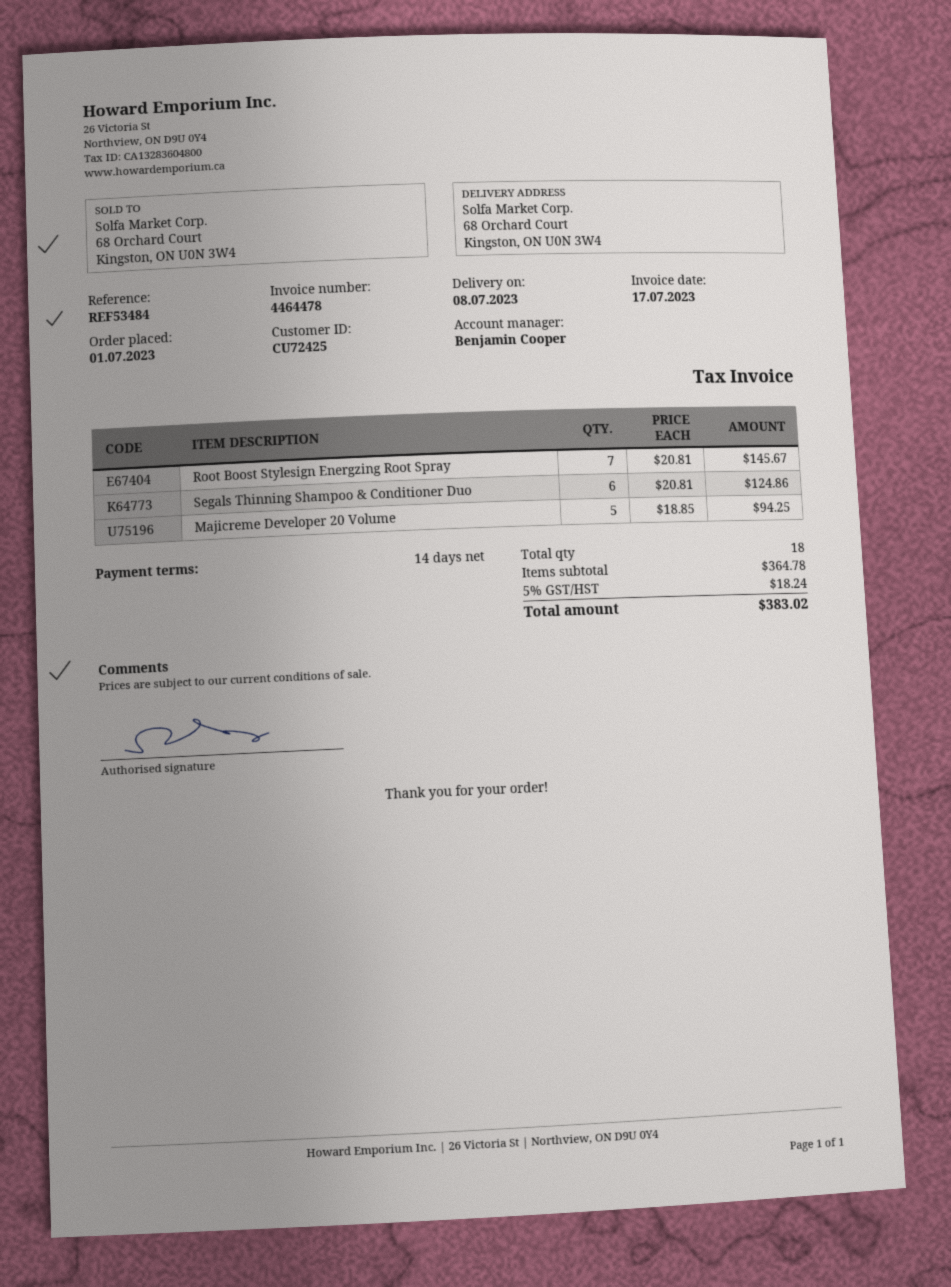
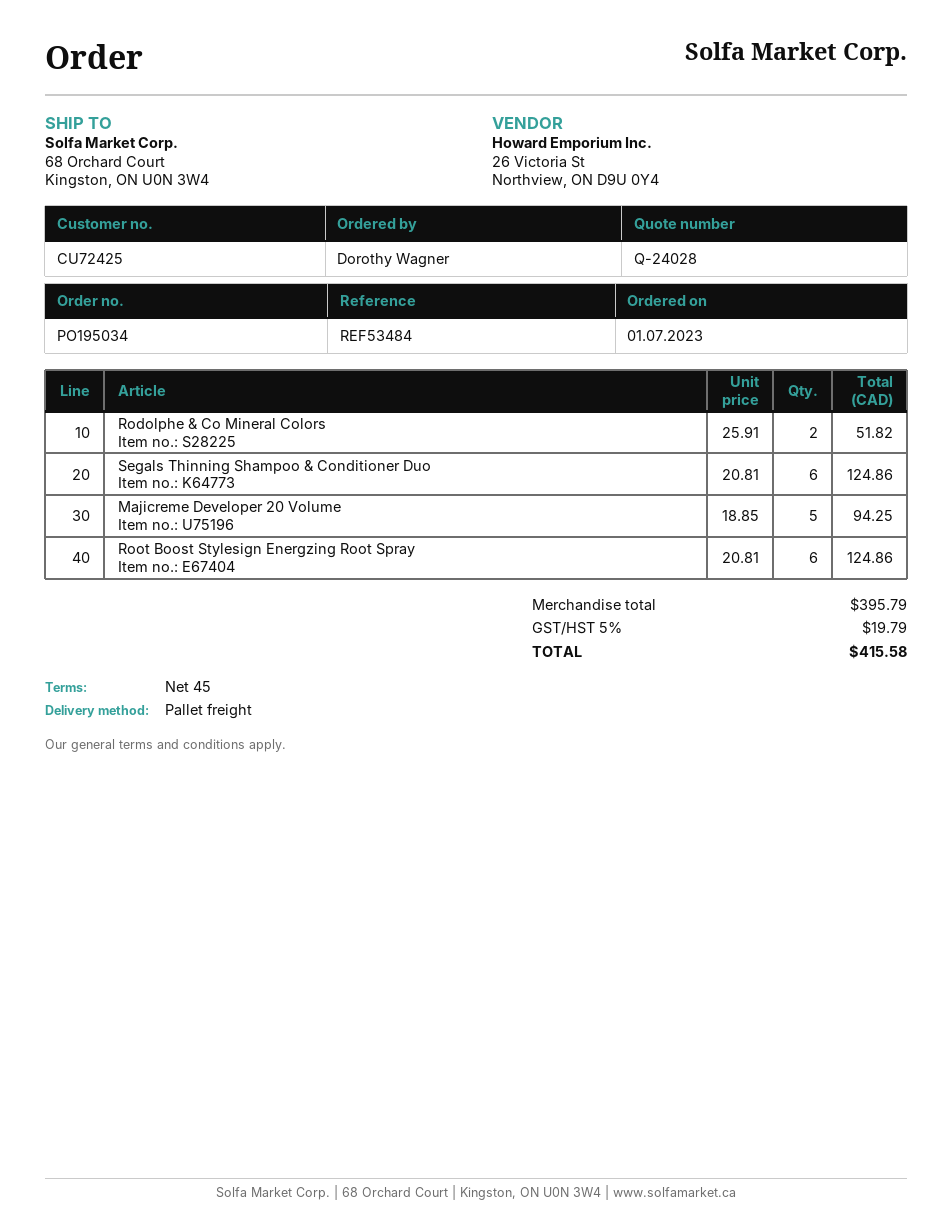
payment terms: 14 days -> 45 days
Root Boost Stylesign Energzing Root Spray: 7 x 20.81 = 145.67 -> 6 x 20.81 = 124.86
Rodolphe & Co Mineral Colors: none -> 2 x 25.91 = 51.82
subtotal: 364.78 -> 395.79
tax: 5% = 18.24 -> 5% = 19.79
total: 383.02 -> 415.58

